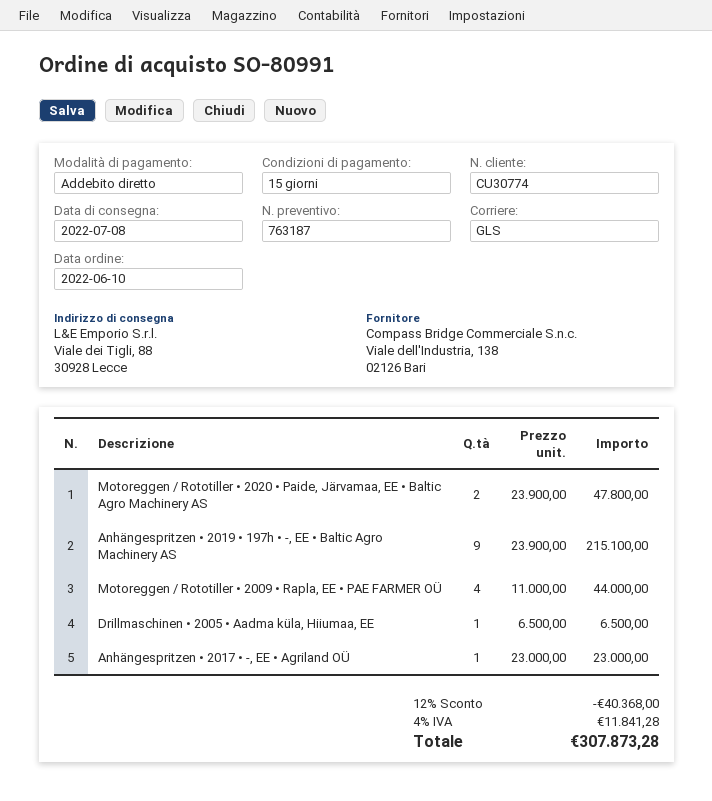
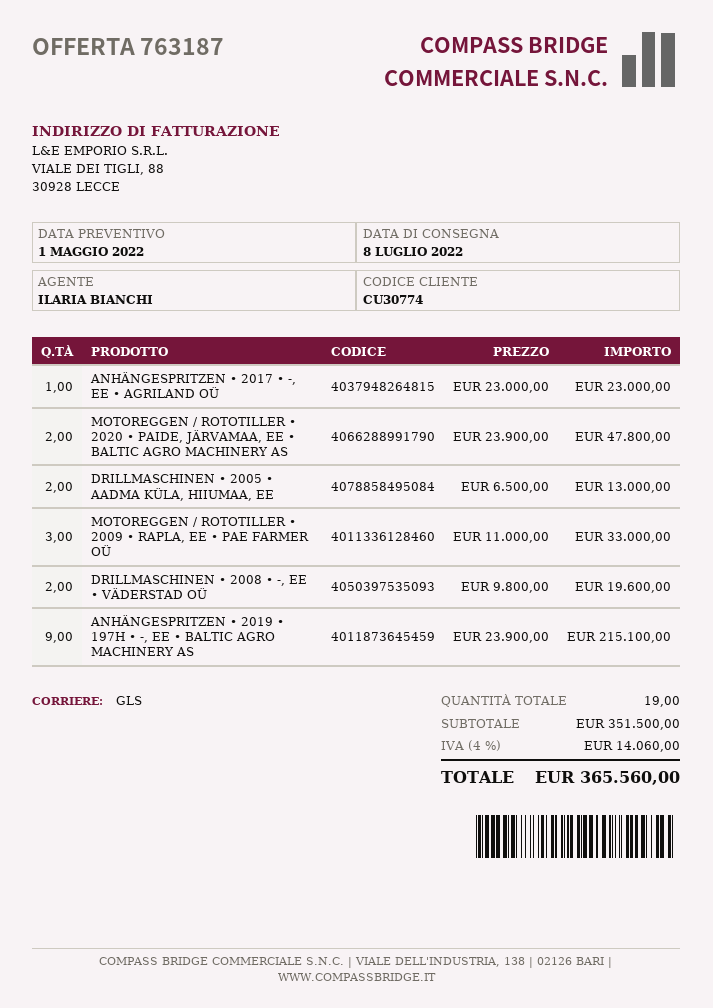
Motoreggen / Rototiller • 2009 • Rapla, EE • PAE FARMER OÜ: 4 x 11000.00 = 44000.00 -> 3 x 11000.00 = 33000.00
Drillmaschinen • 2005 • Aadma küla, Hiiumaa, EE: 1 x 6500.00 = 6500.00 -> 2 x 6500.00 = 13000.00
DRILLMASCHINEN • 2008 • -, EE • VÄDERSTAD OÜ: none -> 2 x 9800.00 = 19600.00
discount: 12% = 40368.00 -> none
tax: 4% = 11841.28 -> 4% = 14060.00
total: 307873.28 -> 365560.00

